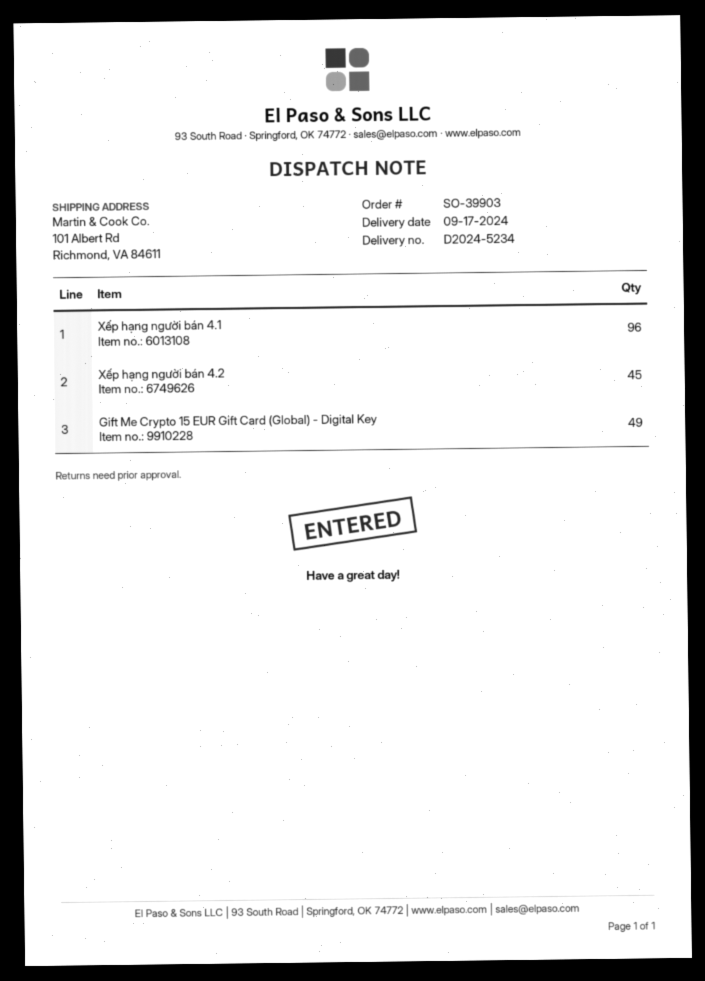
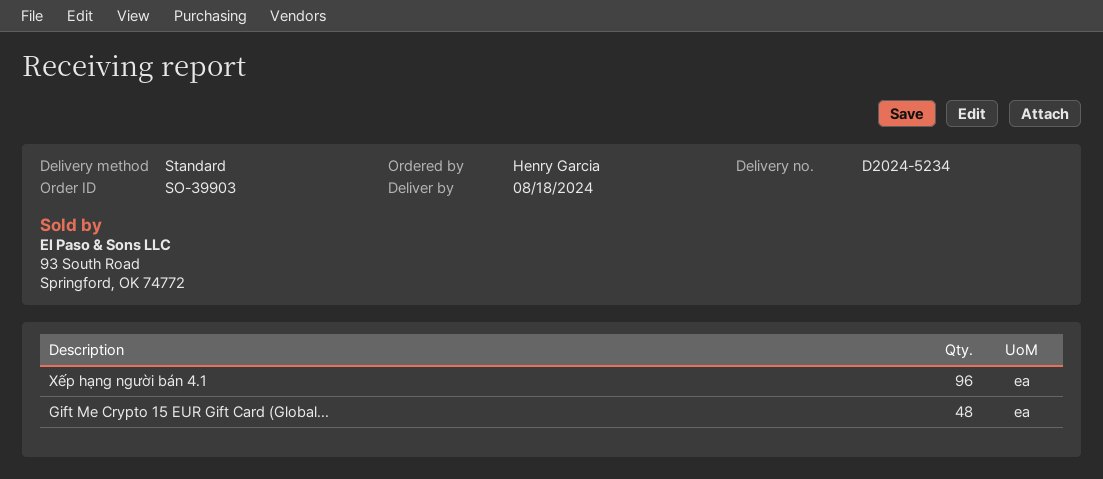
delivery date: 2024-09-17 -> 2024-08-18
Xếp hạng người bán 4.2: 45 -> none
Gift Me Crypto 15 EUR Gift Card (Global) - Digital Key: 49 -> 48

